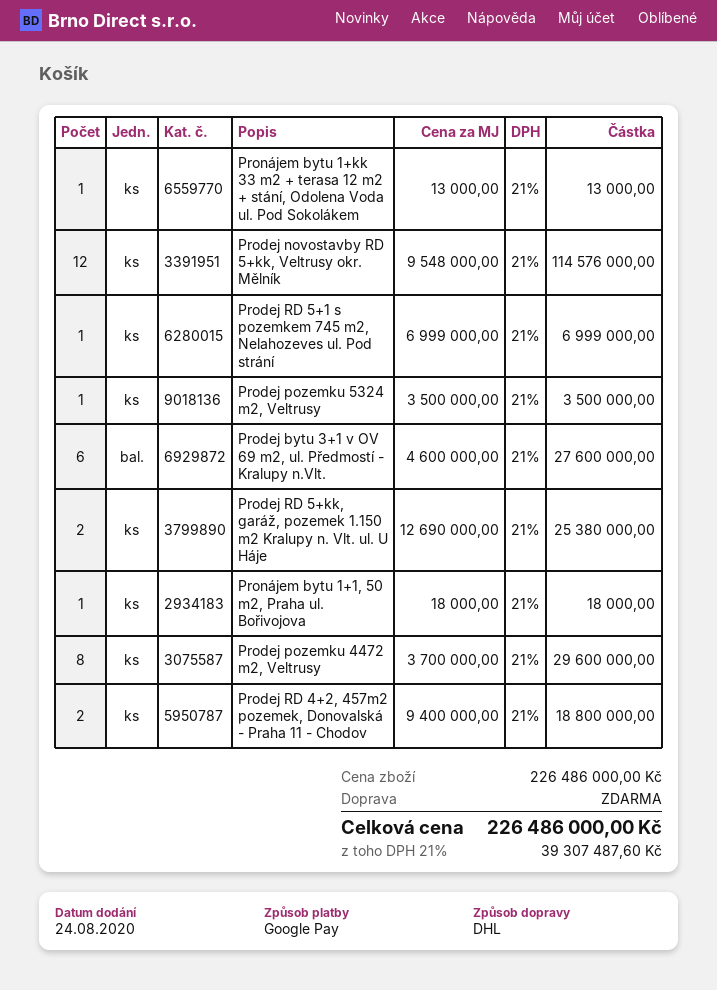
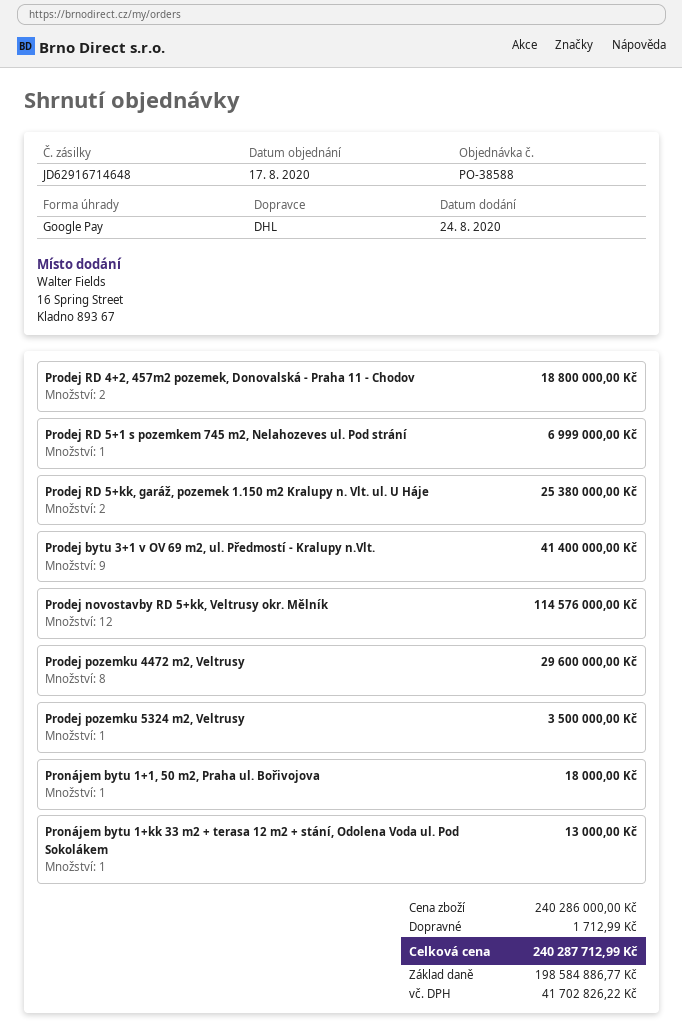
Prodej bytu 3+1 v OV 69 m2, ul. Předmostí - Kralupy n.Vlt.: 6 for 27600000.00 -> 9 for 41400000.00
subtotal: 226486000.00 -> 240286000.00
shipping: 0.00 -> 1712.99
tax: 39307487.60 -> 41702826.22
total: 226486000.00 -> 240287712.99

